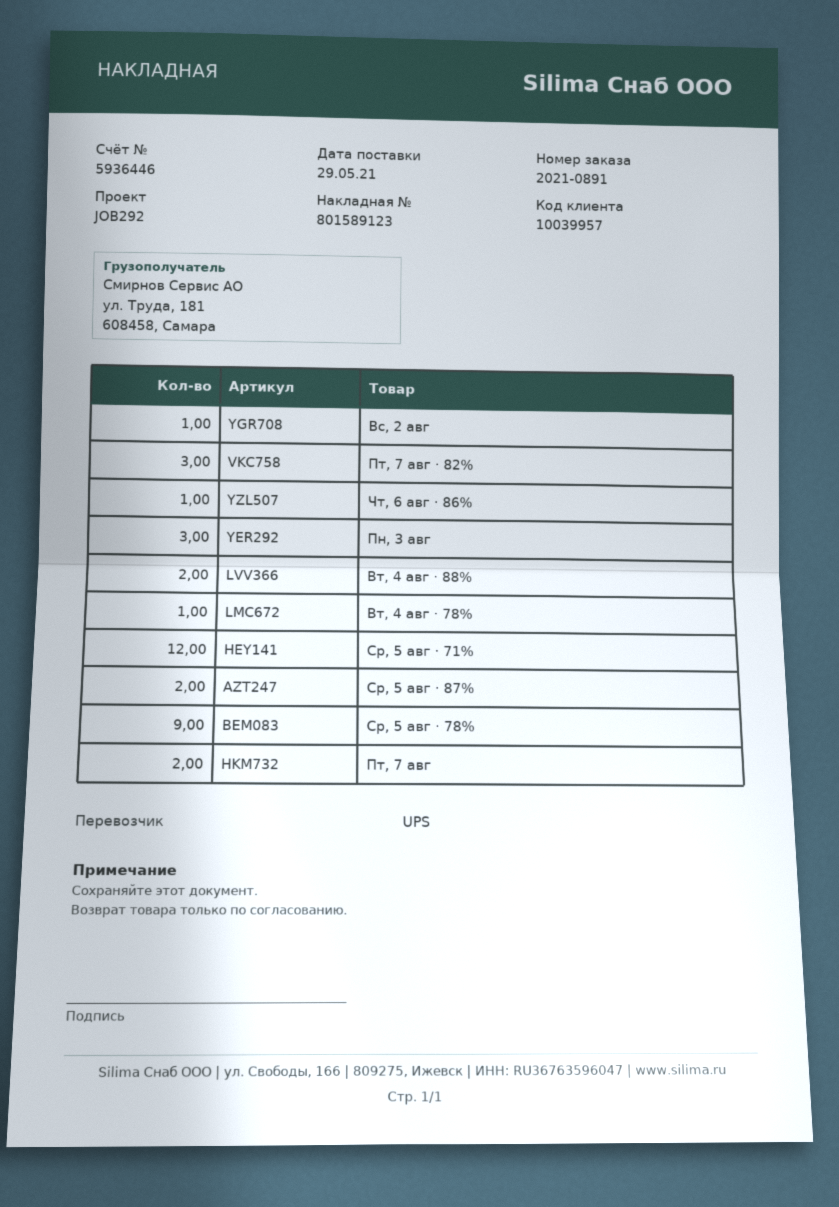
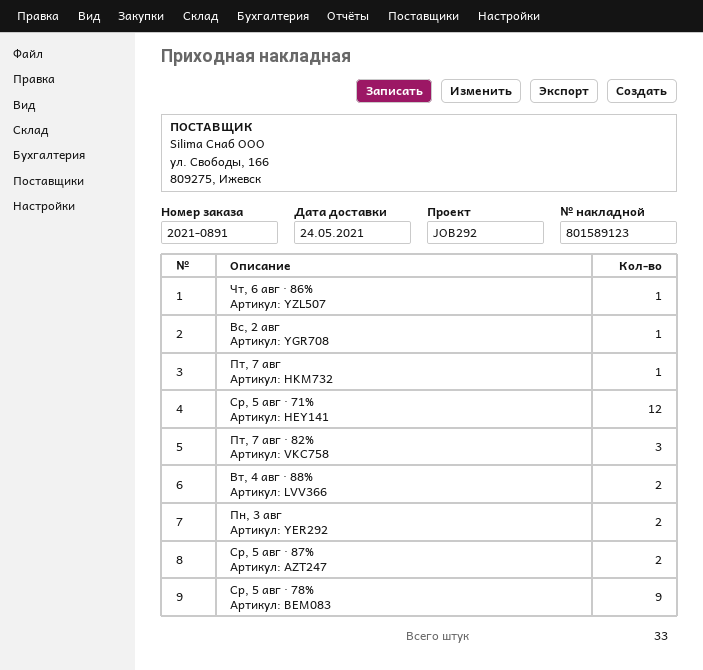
delivery date: 2021-05-29 -> 2021-05-24
Пн, 3 авг: 3 -> 2
Вт, 4 авг · 78%: 1 -> none
Пт, 7 авг: 2 -> 1

